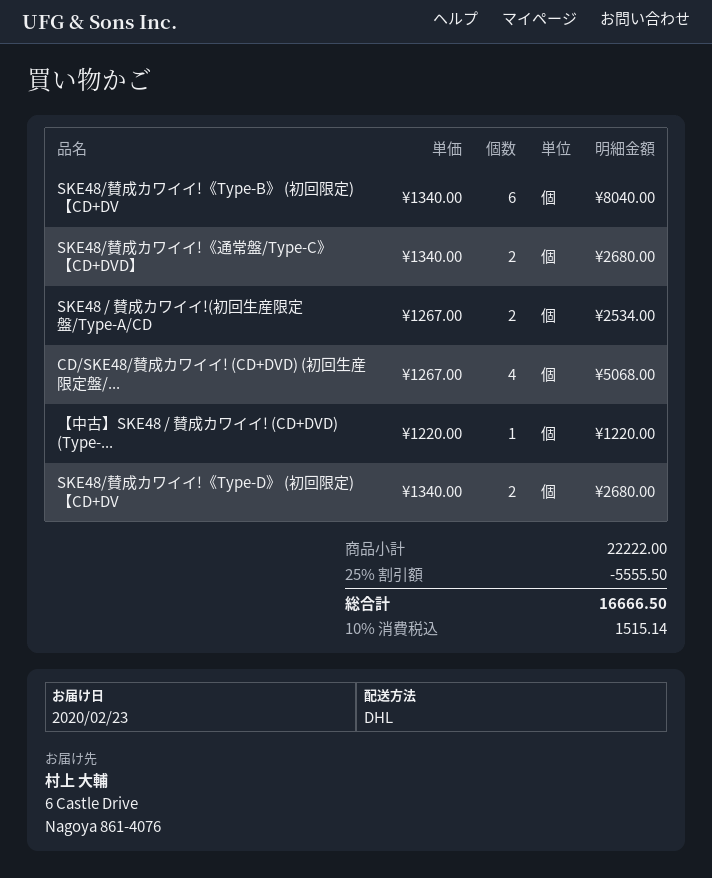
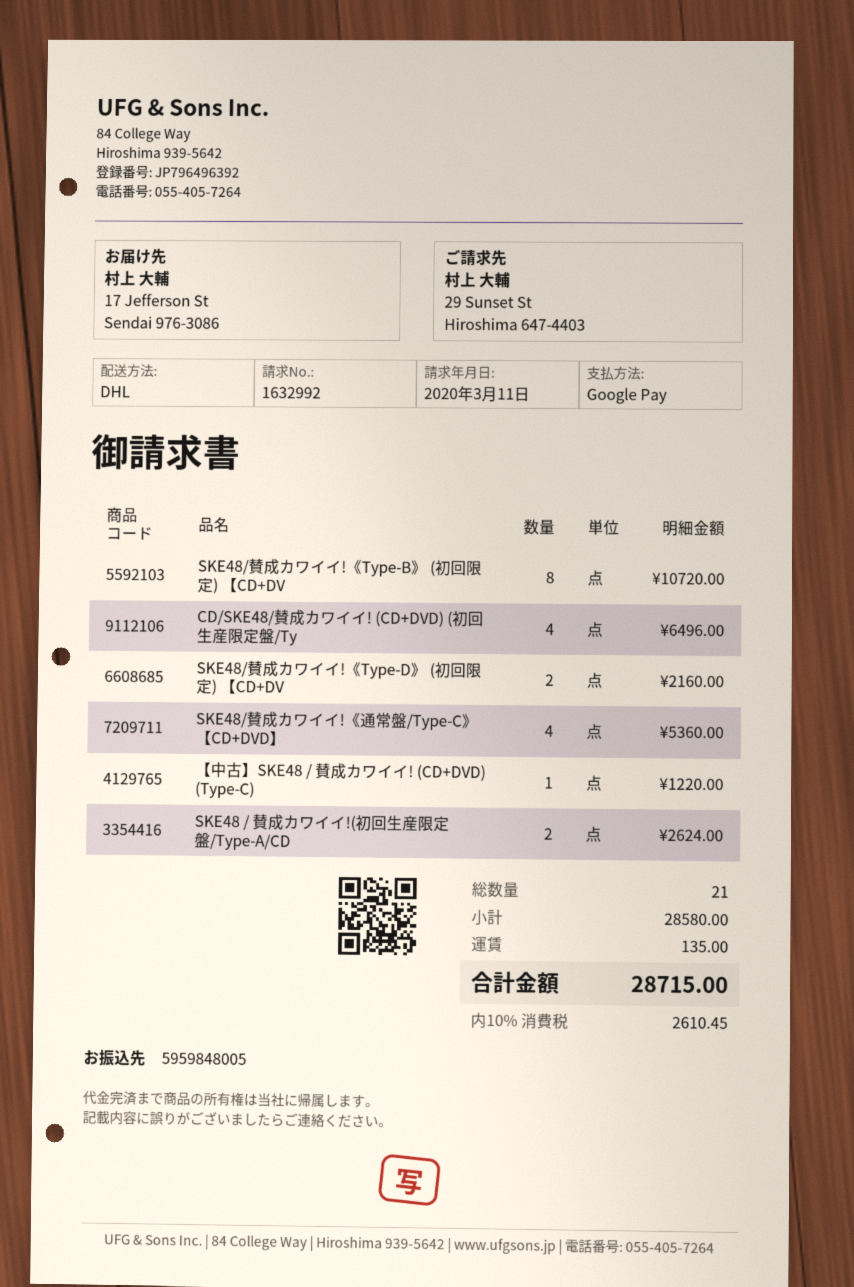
ship to: 6 Castle Drive, Nagoya 861-4076 -> 17 Jefferson St, Sendai 976-3086
SKE48/賛成カワイイ!《Type-B》 (初回限定) 【CD+DV: 6 for 8040.00 -> 8 for 10720.00
SKE48/賛成カワイイ!《通常盤/Type-C》 【CD+DVD】: 2 for 2680.00 -> 4 for 5360.00
SKE48 / 賛成カワイイ!(初回生産限定盤/Type-A/CD: 2 for 2534.00 -> 2 for 2624.00
CD/SKE48/賛成カワイイ! (CD+DVD) (初回生産限定盤/...: 4 for 5068.00 -> 4 for 6496.00
SKE48/賛成カワイイ!《Type-D》 (初回限定) 【CD+DV: 2 for 2680.00 -> 2 for 2160.00
subtotal: 22222.00 -> 28580.00
discount: 25% = 5555.50 -> none
shipping: none -> 135.00
tax: 10% = 1515.14 -> 10% = 2610.45
total: 16666.50 -> 28715.00

